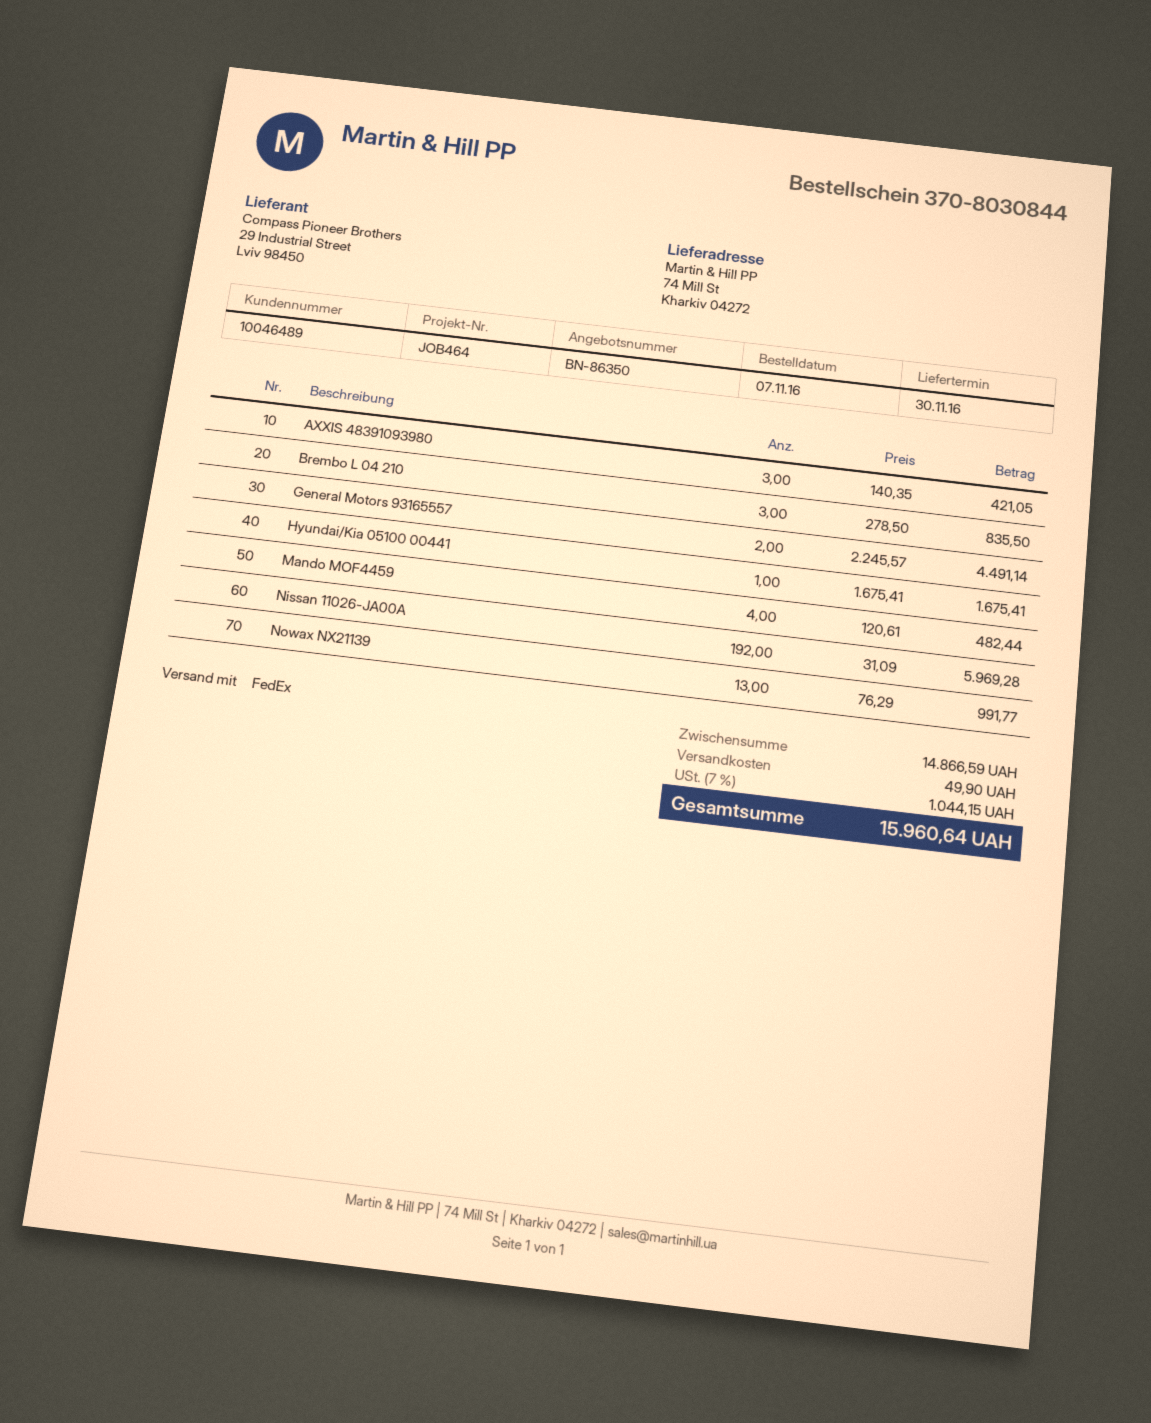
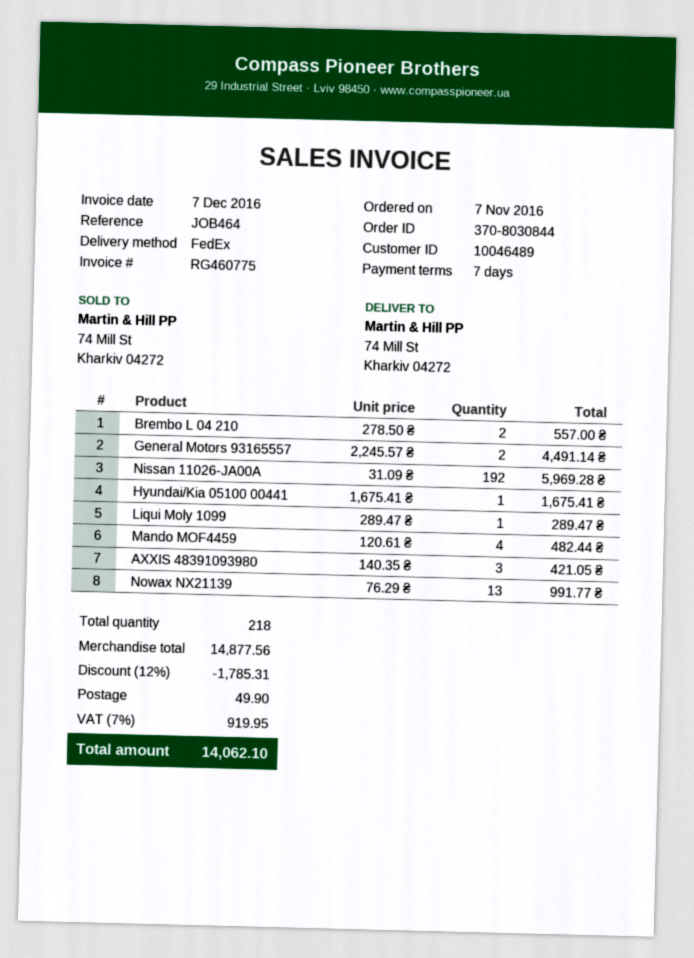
Brembo L 04 210: 3 x 278.50 = 835.50 -> 2 x 278.50 = 557.00
Liqui Moly 1099: none -> 1 x 289.47 = 289.47
subtotal: 14866.59 -> 14877.56
discount: none -> 12% = 1785.31
tax: 7% = 1044.15 -> 7% = 919.95
total: 15960.64 -> 14062.10

